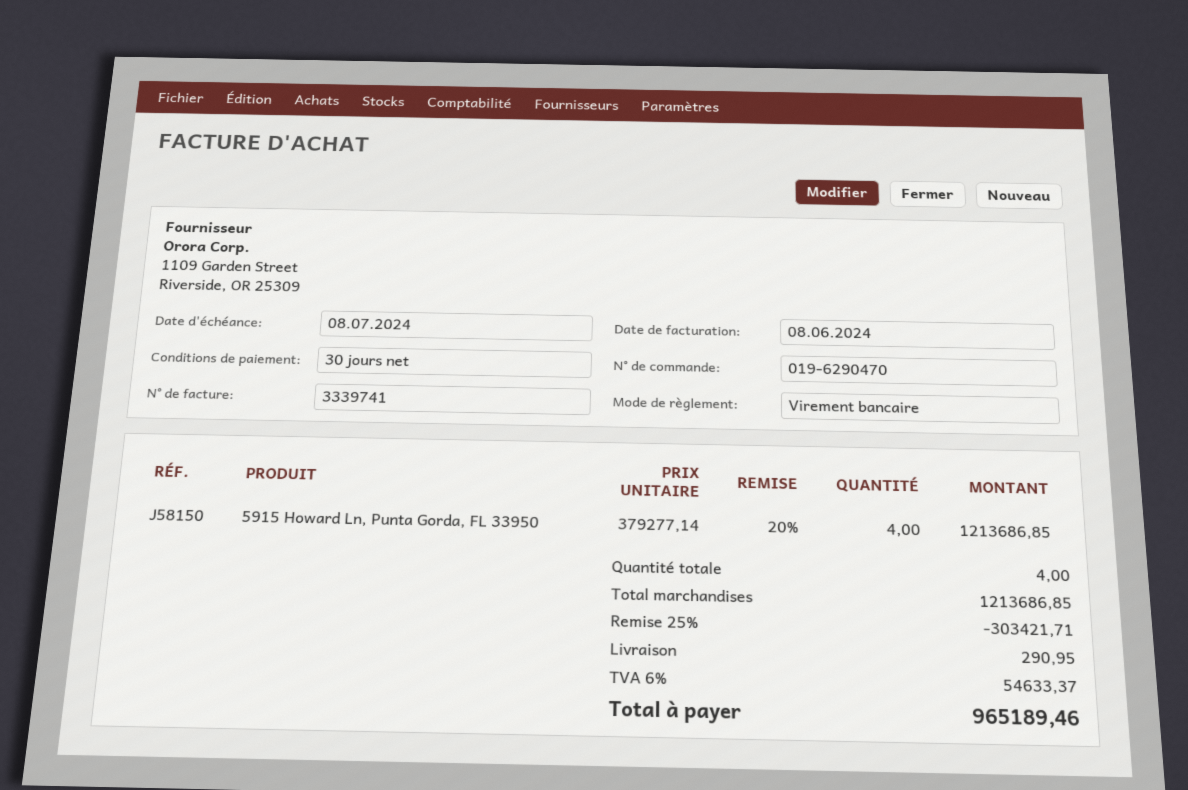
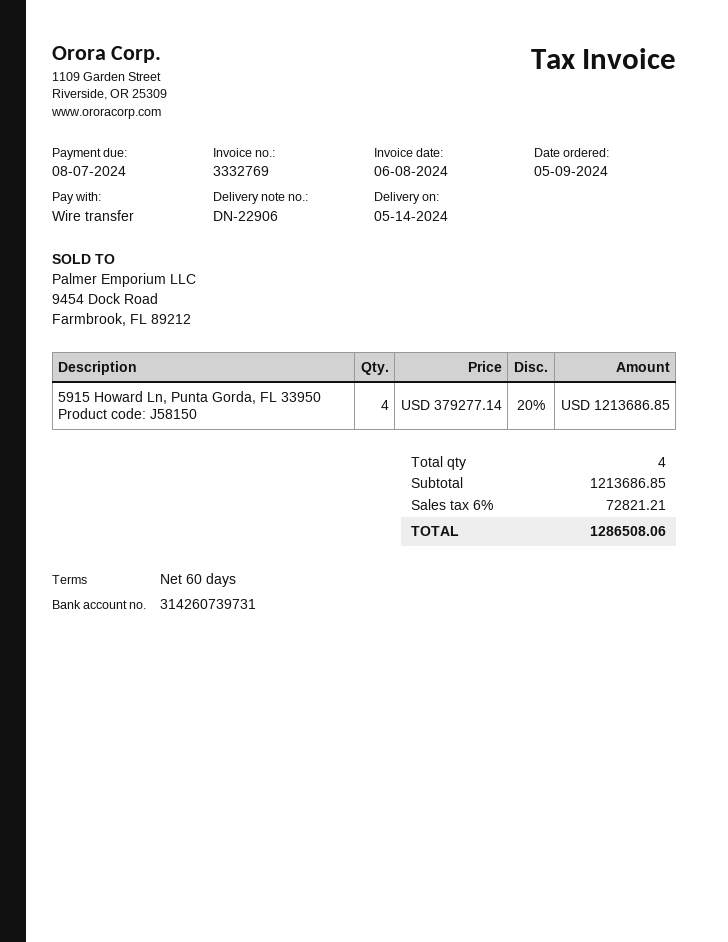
invoice number: 3339741 -> 3332769
payment terms: 30 days -> 60 days
due date: 2024-07-08 -> 2024-08-07
discount: 25% = 303421.71 -> none
shipping: 290.95 -> none
tax: 6% = 54633.37 -> 6% = 72821.21
total: 965189.46 -> 1286508.06

